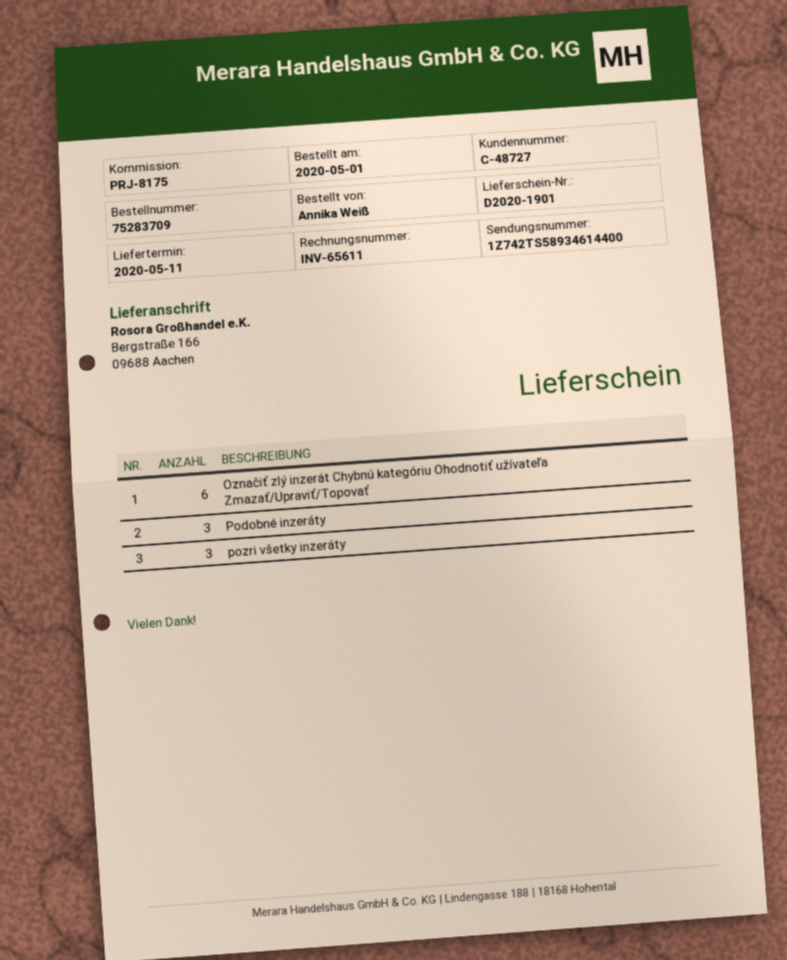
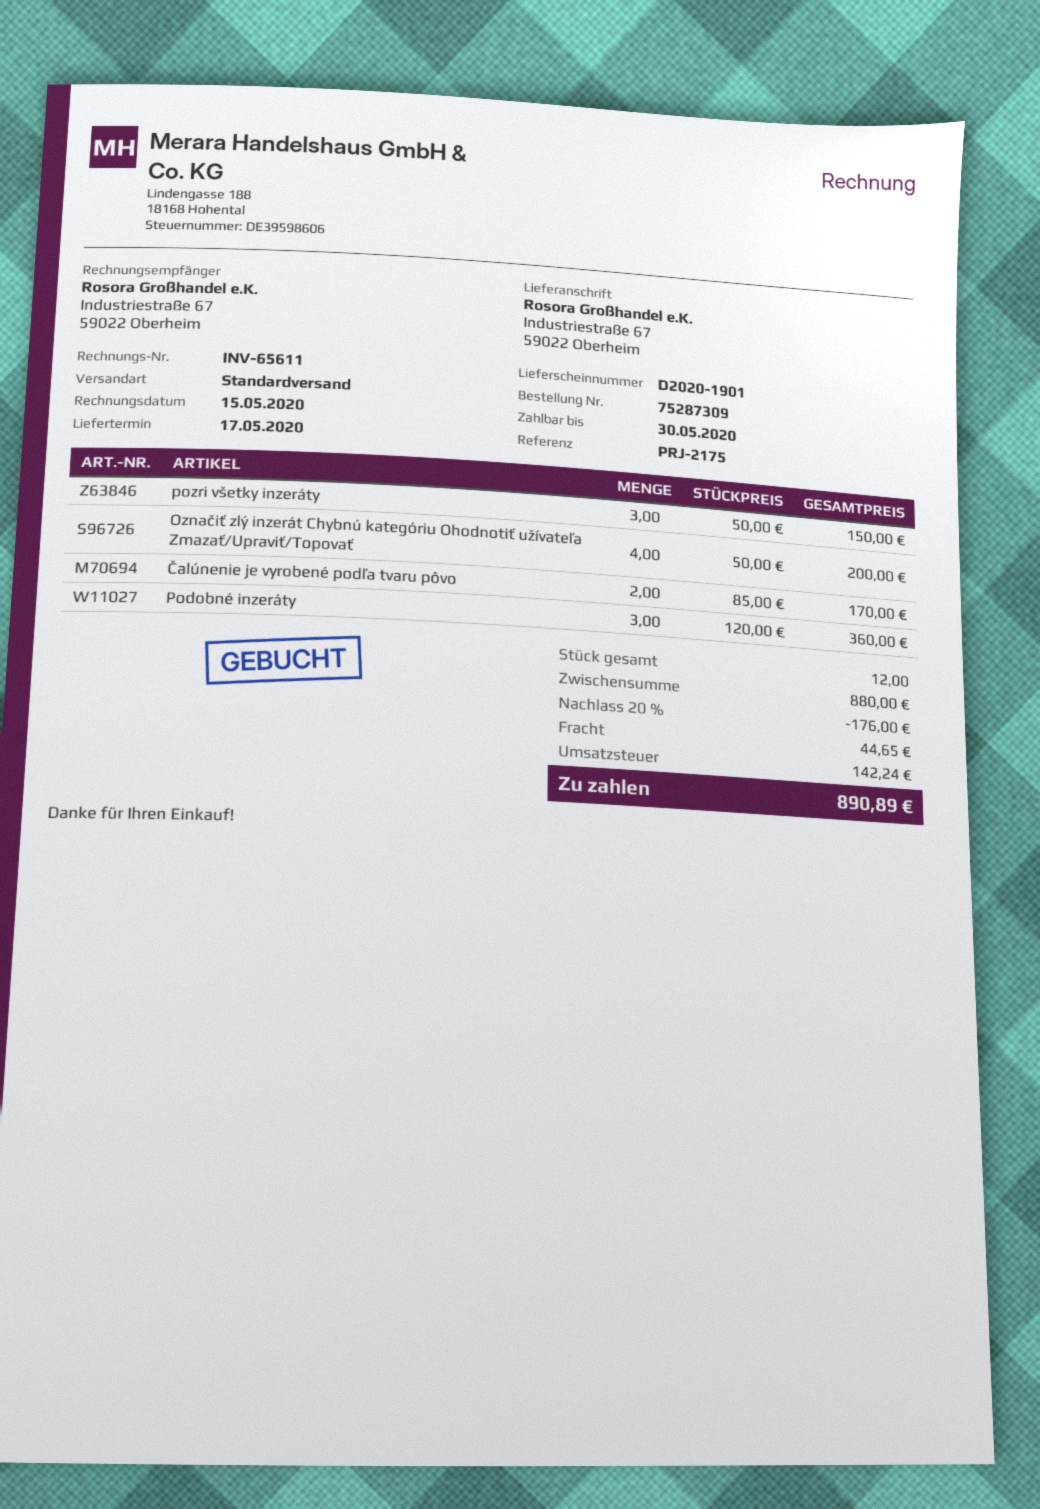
order number: 75283709 -> 75287309
delivery date: 2020-05-11 -> 2020-05-17
reference: PRJ-8175 -> PRJ-2175
ship to: Bergstraße 166, 09688 Aachen -> Industriestraße 67, 59022 Oberheim
Označiť zlý inzerát Chybnú kategóriu Ohodnotiť užívateľa Zmazať/Upraviť/Topovať: 6 -> 4
Čalúnenie je vyrobené podľa tvaru pôvo: none -> 2

